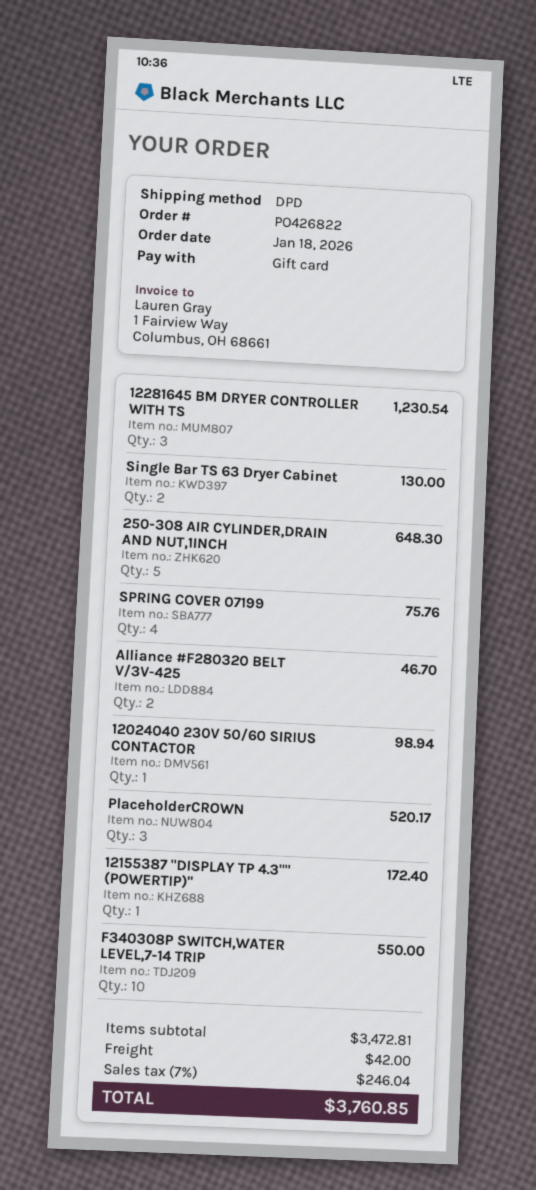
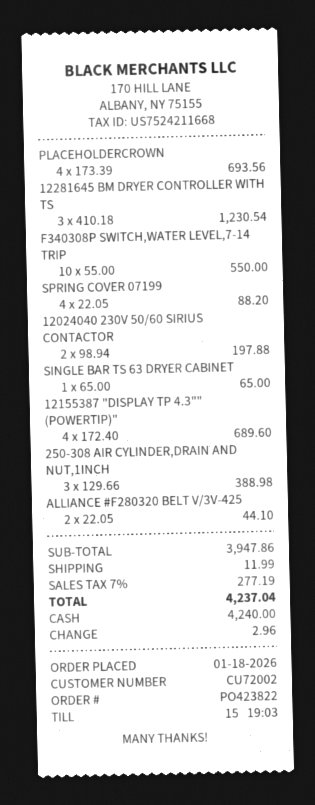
order number: PO426822 -> PO423822
payment method: gift card -> cash
Single Bar TS 63 Dryer Cabinet: 2 for 130.00 -> 1 for 65.00
250-308 AIR CYLINDER,DRAIN AND NUT,1INCH: 5 for 648.30 -> 3 for 388.98
SPRING COVER 07199: 4 for 75.76 -> 4 for 88.20
Alliance #F280320 BELT V/3V-425: 2 for 46.70 -> 2 for 44.10
12024040 230V 50/60 SIRIUS CONTACTOR: 1 for 98.94 -> 2 for 197.88
PlaceholderCROWN: 3 for 520.17 -> 4 for 693.56
12155387 "DISPLAY TP 4.3"" (POWERTIP)": 1 for 172.40 -> 4 for 689.60
subtotal: 3472.81 -> 3947.86
shipping: 42.00 -> 11.99
tax: 7% = 246.04 -> 7% = 277.19
total: 3760.85 -> 4237.04

